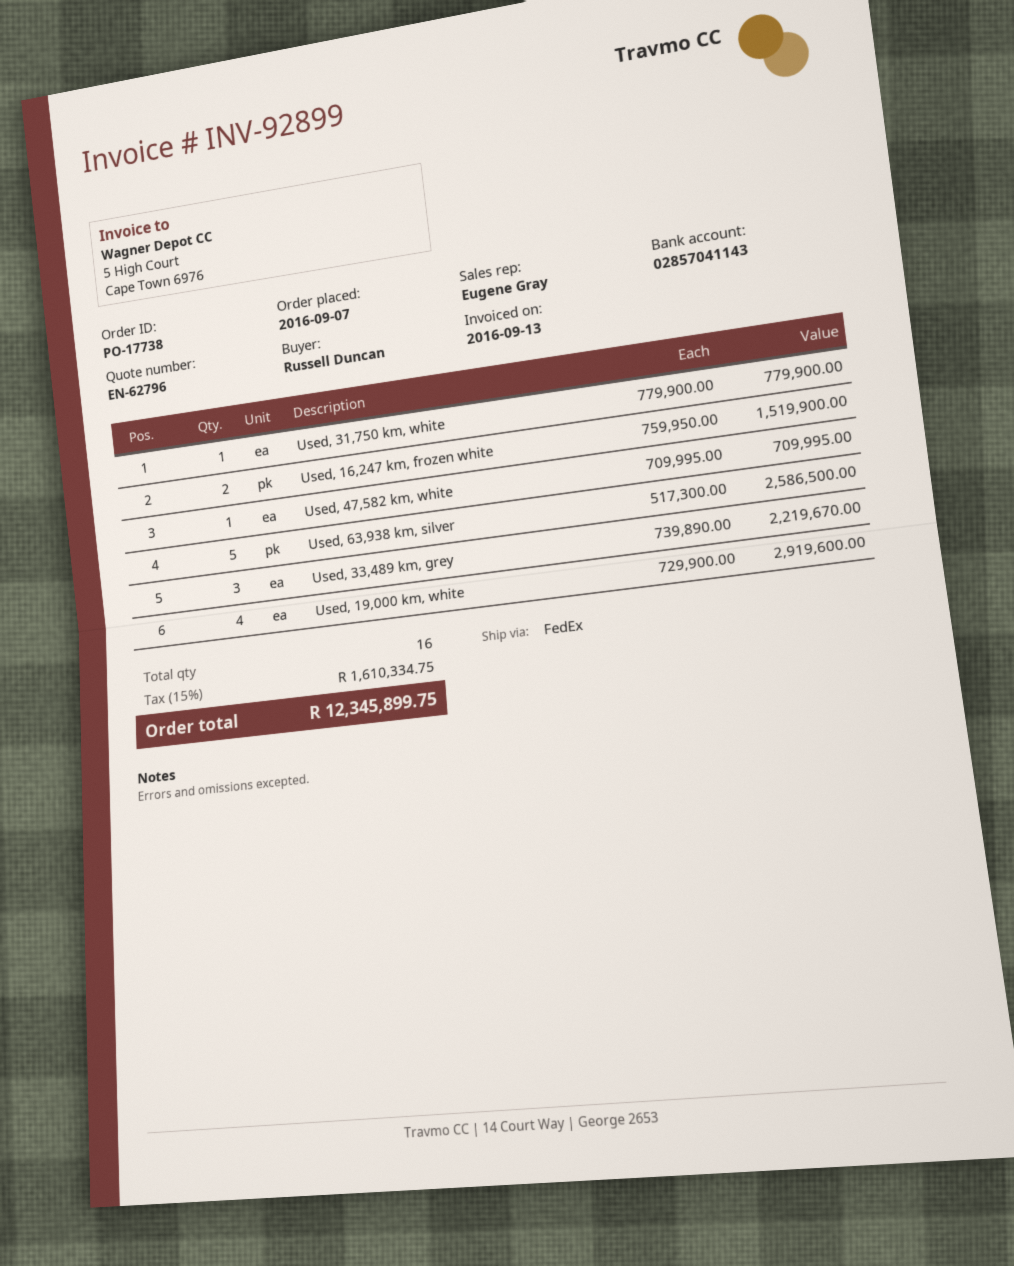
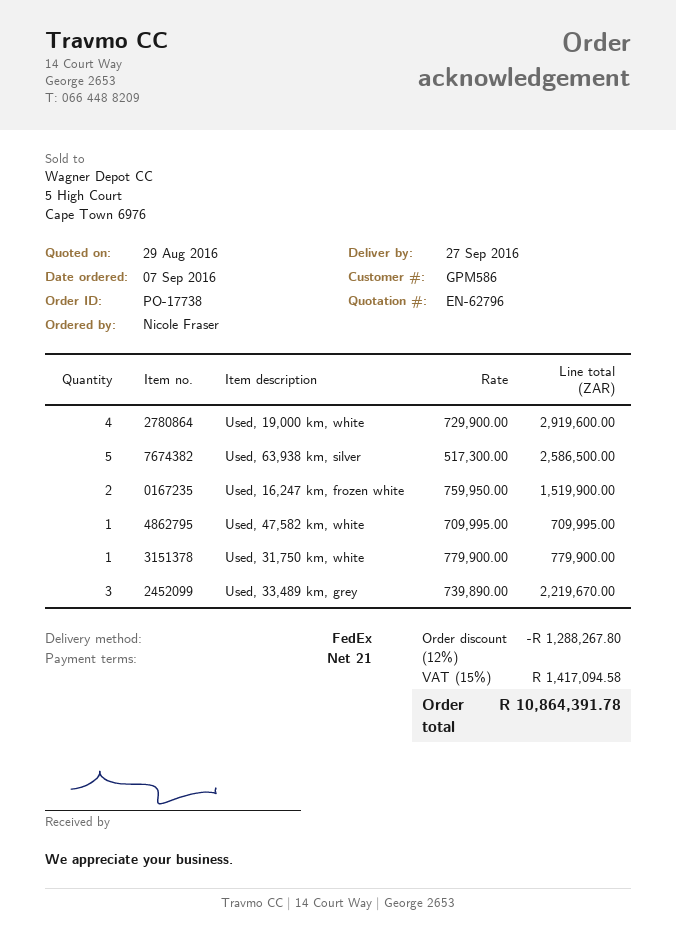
ordered by: Russell Duncan -> Nicole Fraser
discount: none -> 12% = 1288267.80
tax: 15% = 1610334.75 -> 15% = 1417094.58
total: 12345899.75 -> 10864391.78

